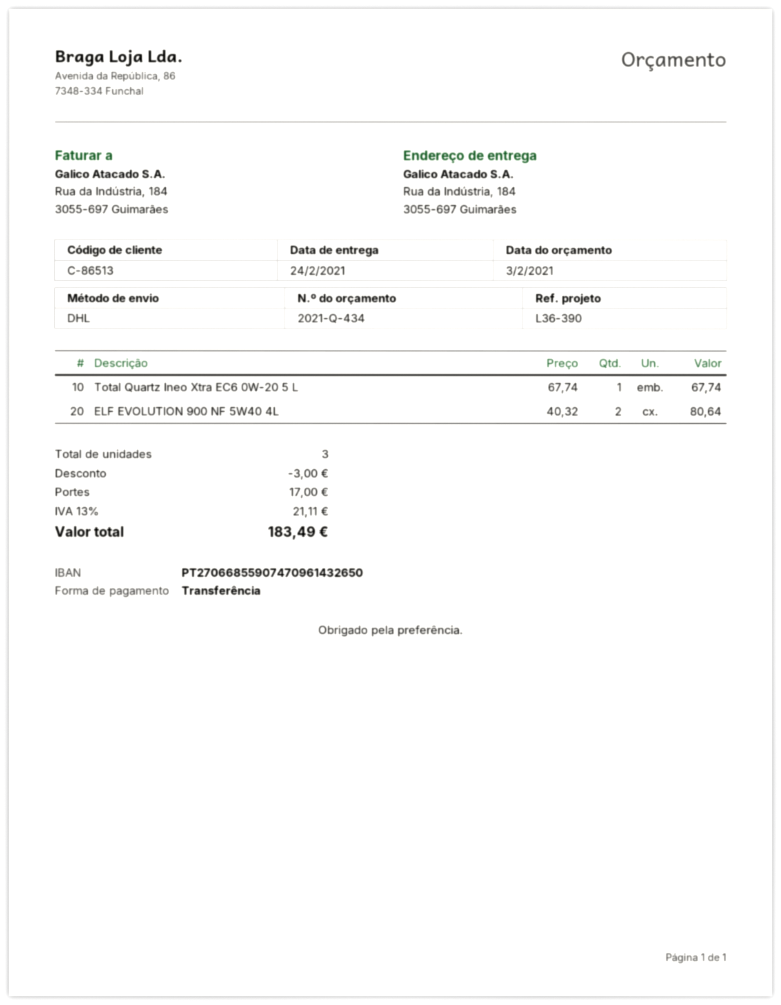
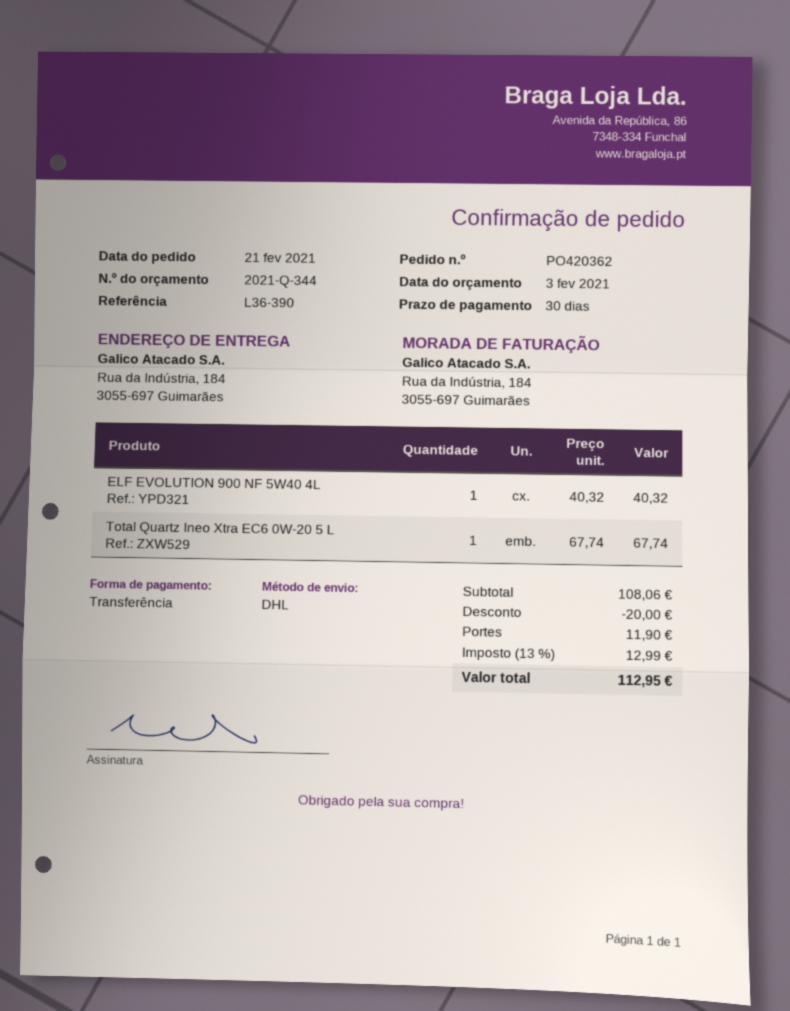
quote number: 2021-Q-434 -> 2021-Q-344
ELF EVOLUTION 900 NF 5W40 4L: 2 x 40.32 = 80.64 -> 1 x 40.32 = 40.32
discount: 3.00 -> 20.00
shipping: 17.00 -> 11.90
tax: 13% = 21.11 -> 13% = 12.99
total: 183.49 -> 112.95

